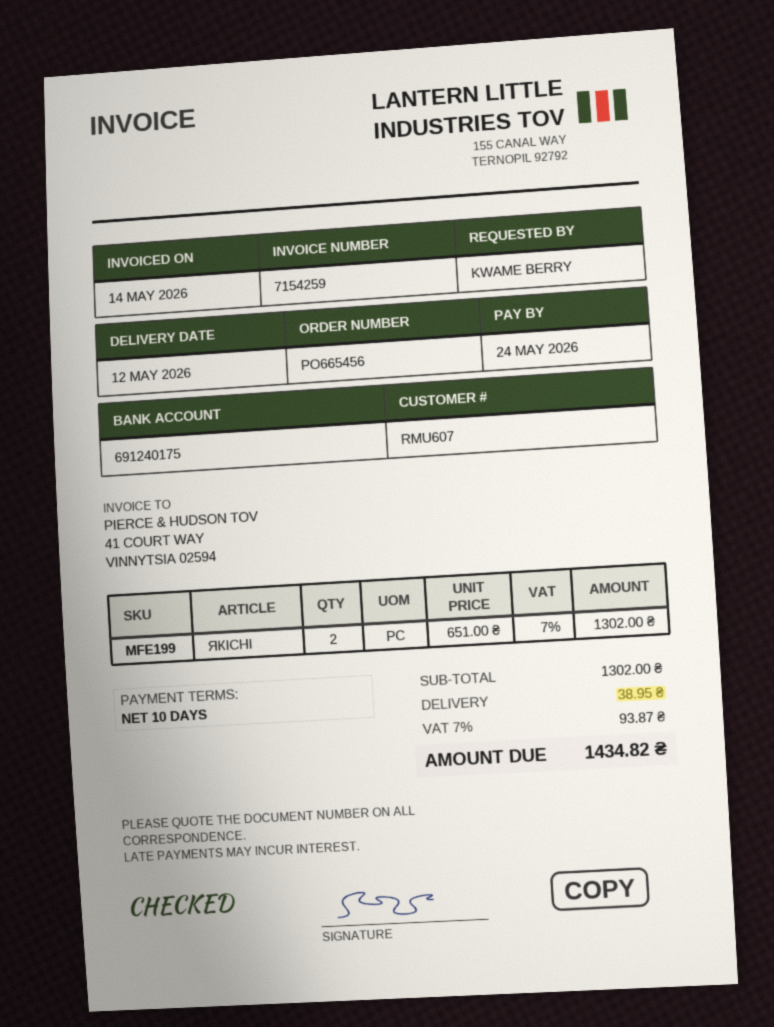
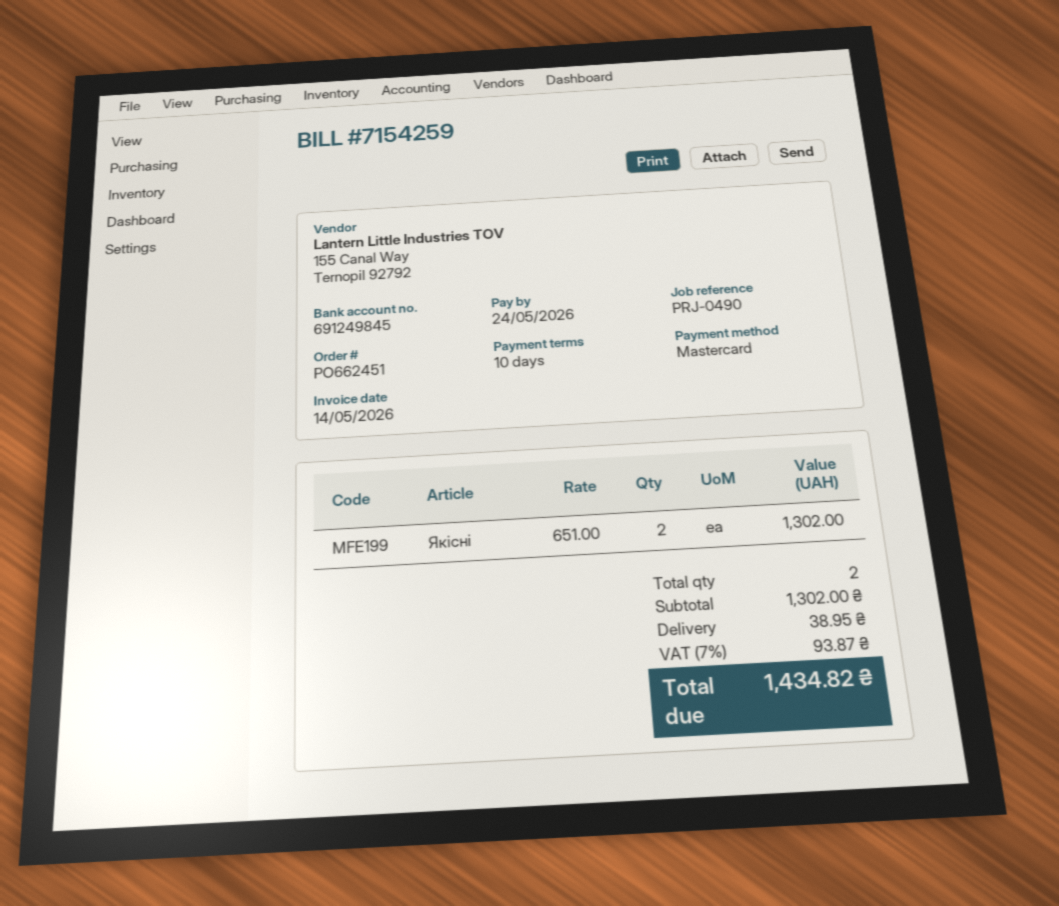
order number: PO665456 -> PO662451
bank account: 691240175 -> 691249845

